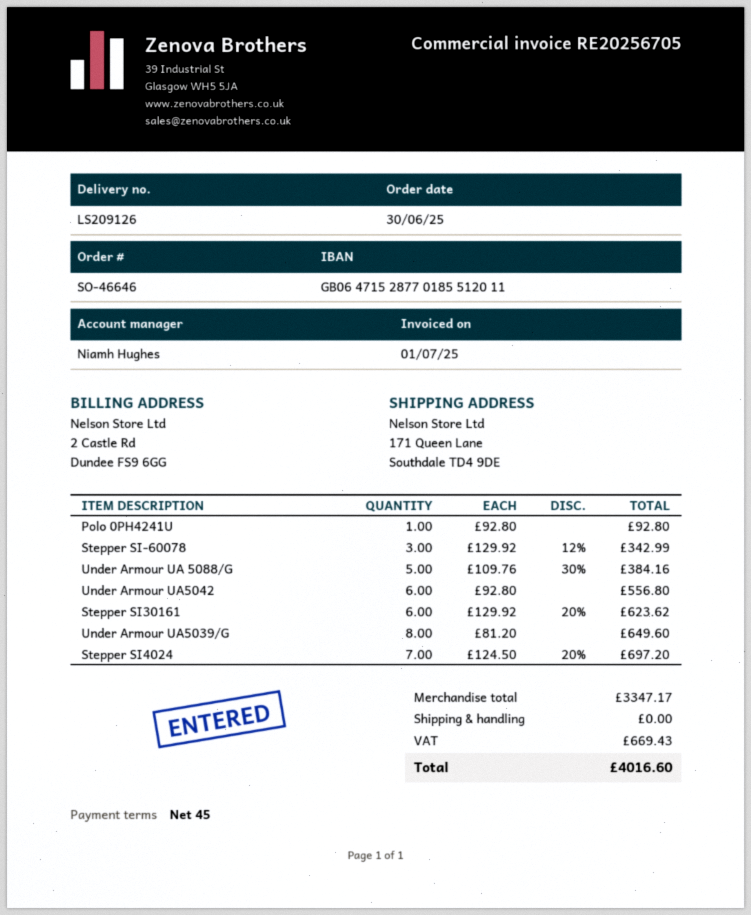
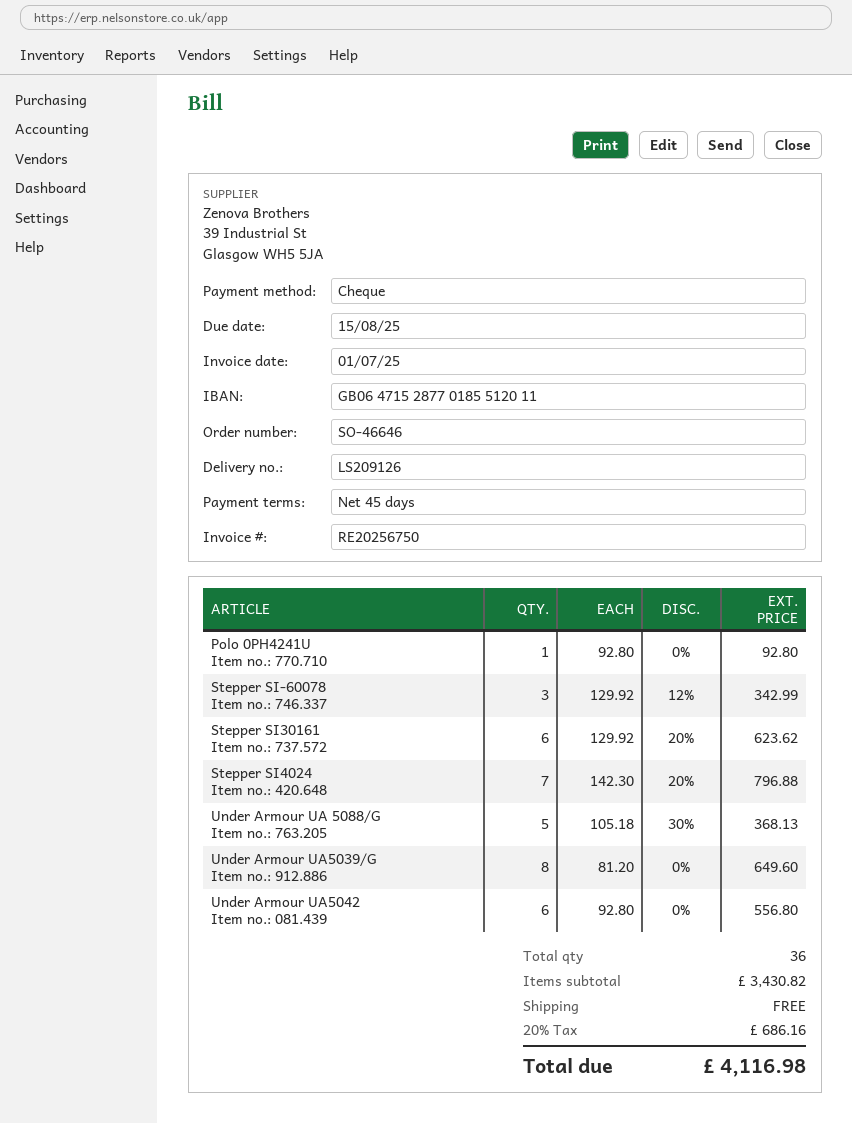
invoice number: RE20256705 -> RE20256750
Under Armour UA 5088/G: 5 x 109.76 - 30% = 384.16 -> 5 x 105.18 - 30% = 368.13
Stepper SI4024: 7 x 124.50 - 20% = 697.20 -> 7 x 142.30 - 20% = 796.88
subtotal: 3347.17 -> 3430.82
tax: 669.43 -> 686.16
total: 4016.60 -> 4116.98

